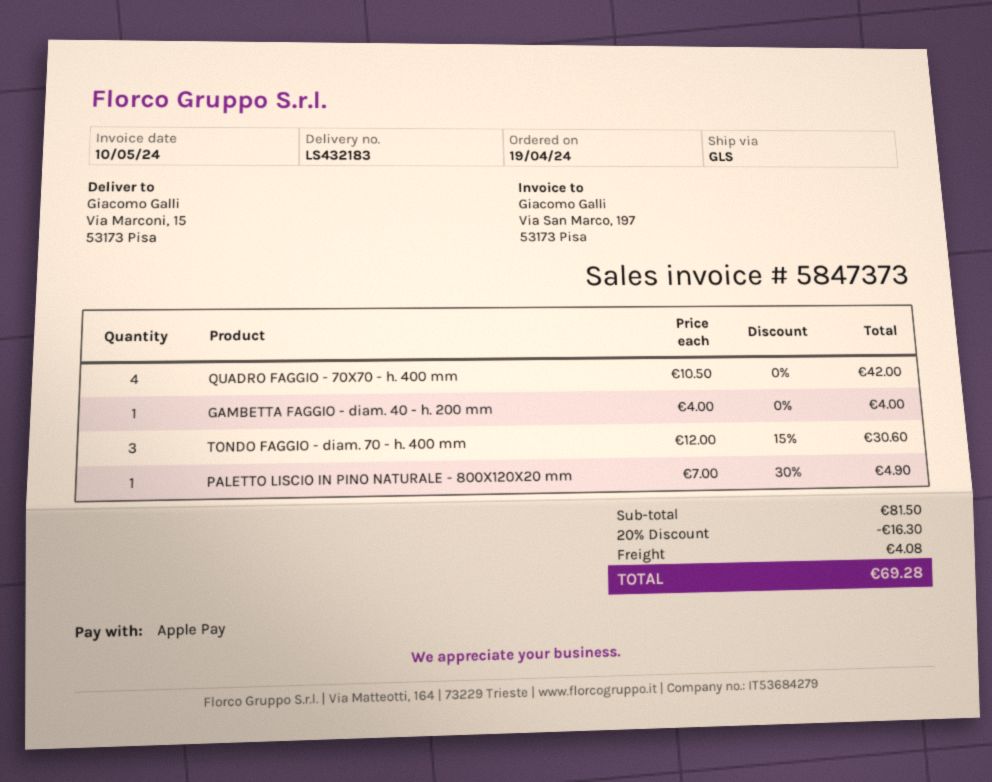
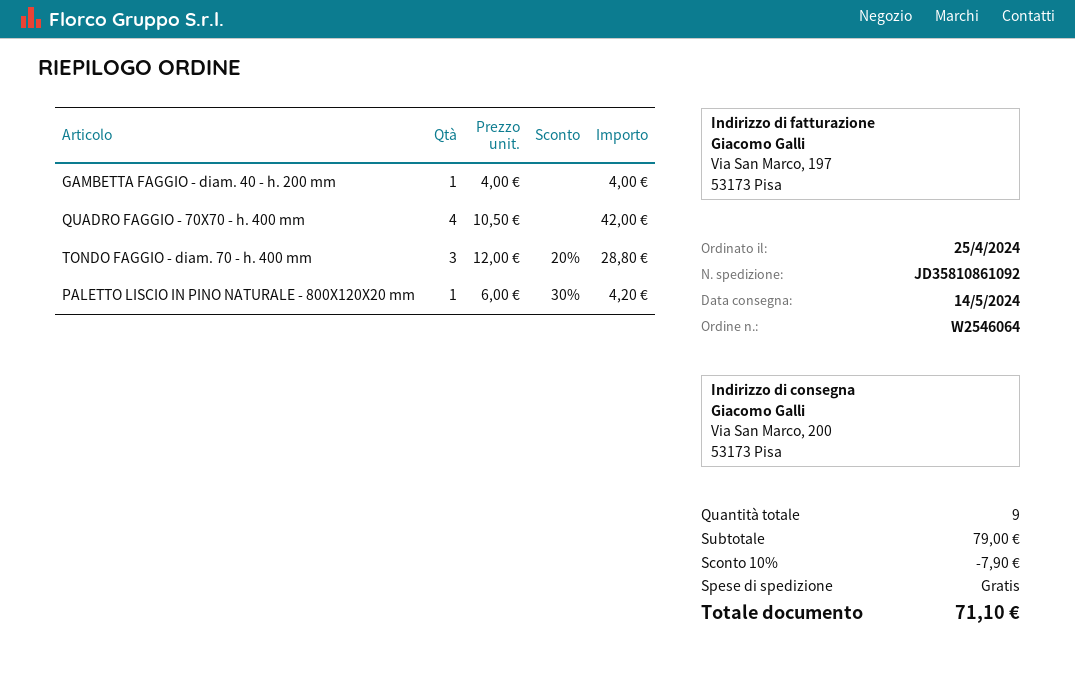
order date: 2024-04-19 -> 2024-04-25
ship to: Via Marconi, 15, 53173 Pisa -> Via San Marco, 200, 53173 Pisa
TONDO FAGGIO - diam. 70 - h. 400 mm: 3 x 12.00 - 15% = 30.60 -> 3 x 12.00 - 20% = 28.80
PALETTO LISCIO IN PINO NATURALE - 800X120X20 mm: 1 x 7.00 - 30% = 4.90 -> 1 x 6.00 - 30% = 4.20
subtotal: 81.50 -> 79.00
discount: 20% = 16.30 -> 10% = 7.90
shipping: 4.08 -> 0.00
total: 69.28 -> 71.10

